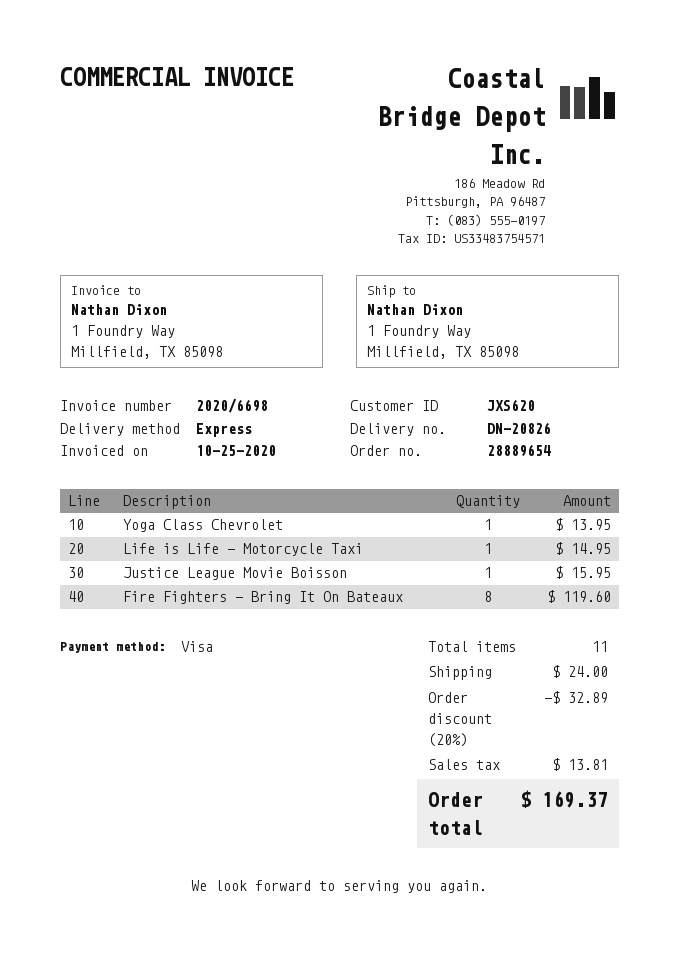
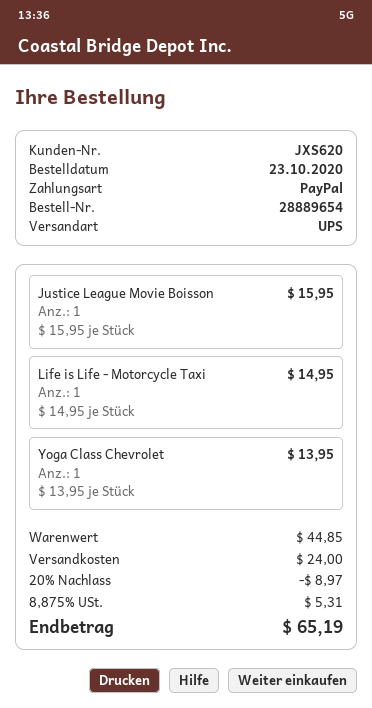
payment method: Visa -> PayPal
shipping method: express -> UPS
Fire Fighters - Bring It On Bateaux: 8 for 119.60 -> none
discount: 20% = 32.89 -> 20% = 8.97
tax: 13.81 -> 5.31
total: 169.37 -> 65.19

